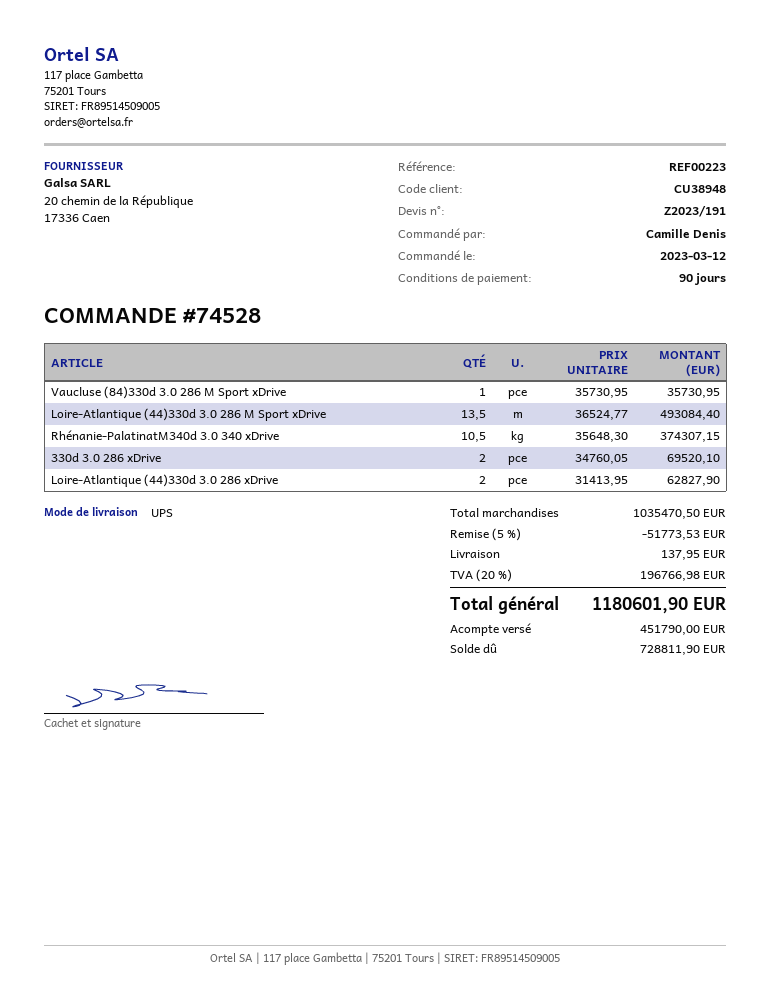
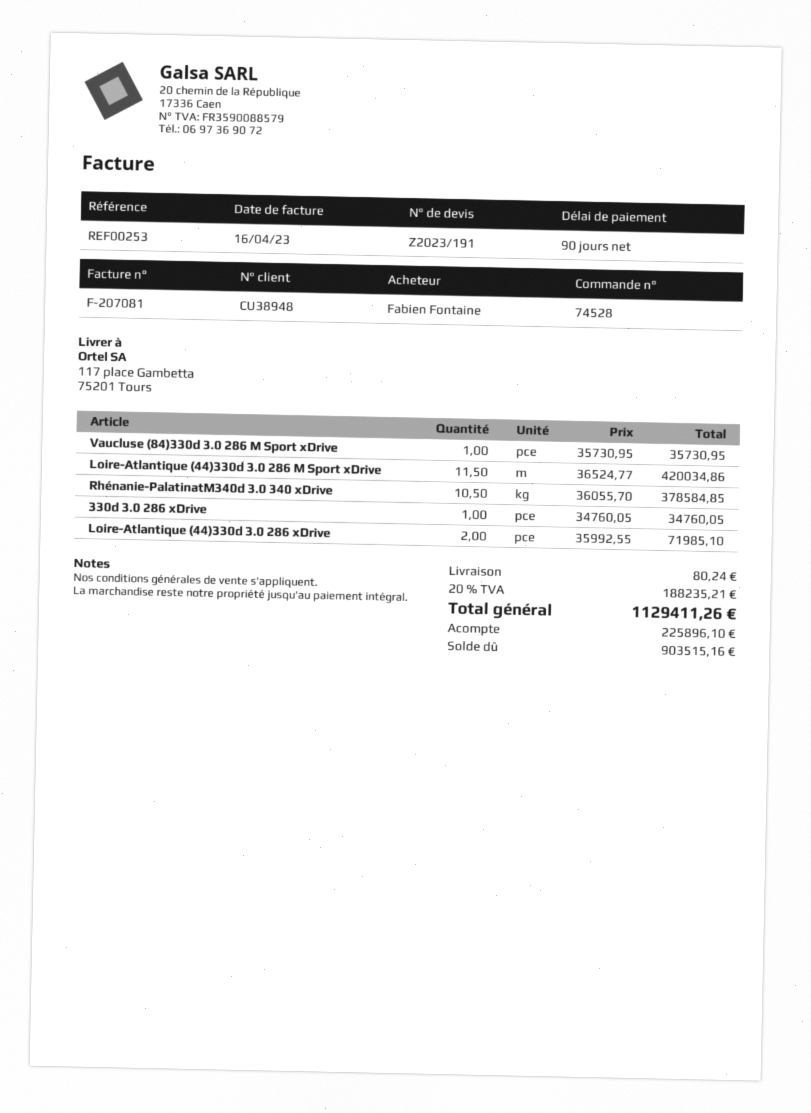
reference: REF00223 -> REF00253
ordered by: Camille Denis -> Fabien Fontaine
Loire-Atlantique (44)330d 3.0 286 M Sport xDrive: 13.5 x 36524.77 = 493084.40 -> 11.5 x 36524.77 = 420034.86
Rhénanie-PalatinatM340d 3.0 340 xDrive: 10.5 x 35648.30 = 374307.15 -> 10.5 x 36055.70 = 378584.85
330d 3.0 286 xDrive: 2 x 34760.05 = 69520.10 -> 1 x 34760.05 = 34760.05
Loire-Atlantique (44)330d 3.0 286 xDrive: 2 x 31413.95 = 62827.90 -> 2 x 35992.55 = 71985.10
discount: 5% = 51773.53 -> none
shipping: 137.95 -> 80.24
tax: 20% = 196766.98 -> 20% = 188235.21
total: 1180601.90 -> 1129411.26
deposit: 451790.00 -> 225896.10
balance: 728811.90 -> 903515.16

